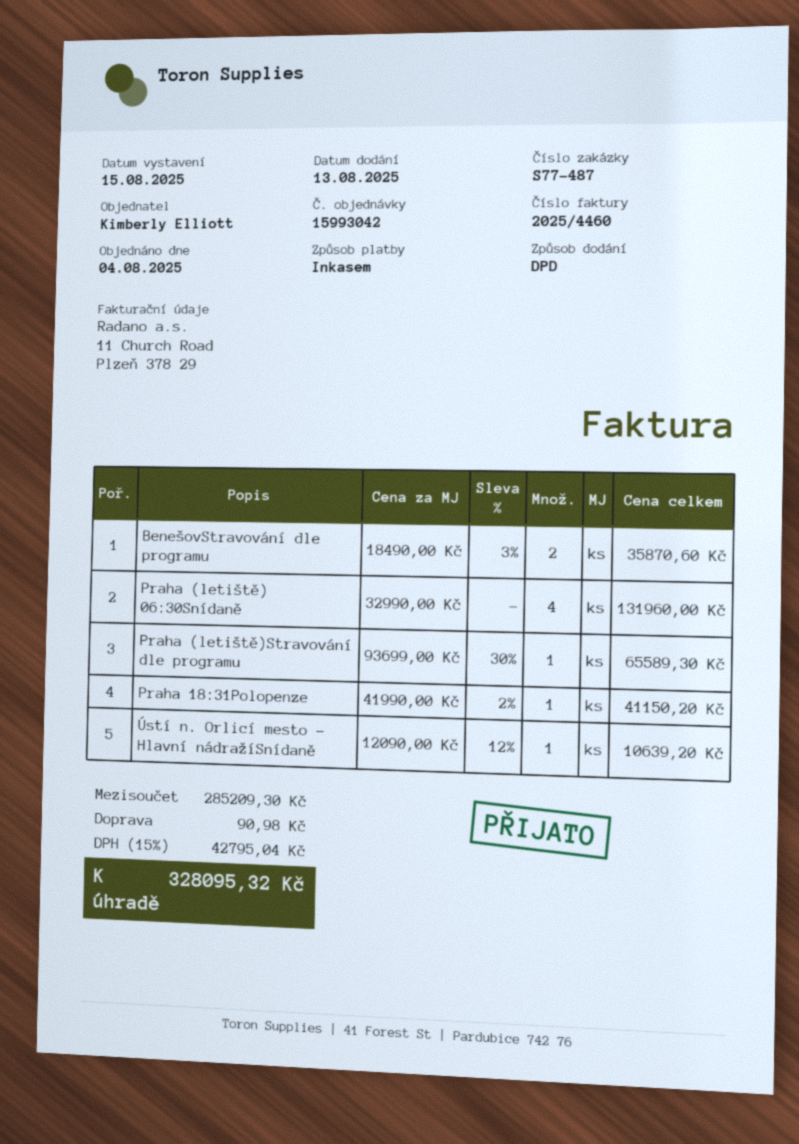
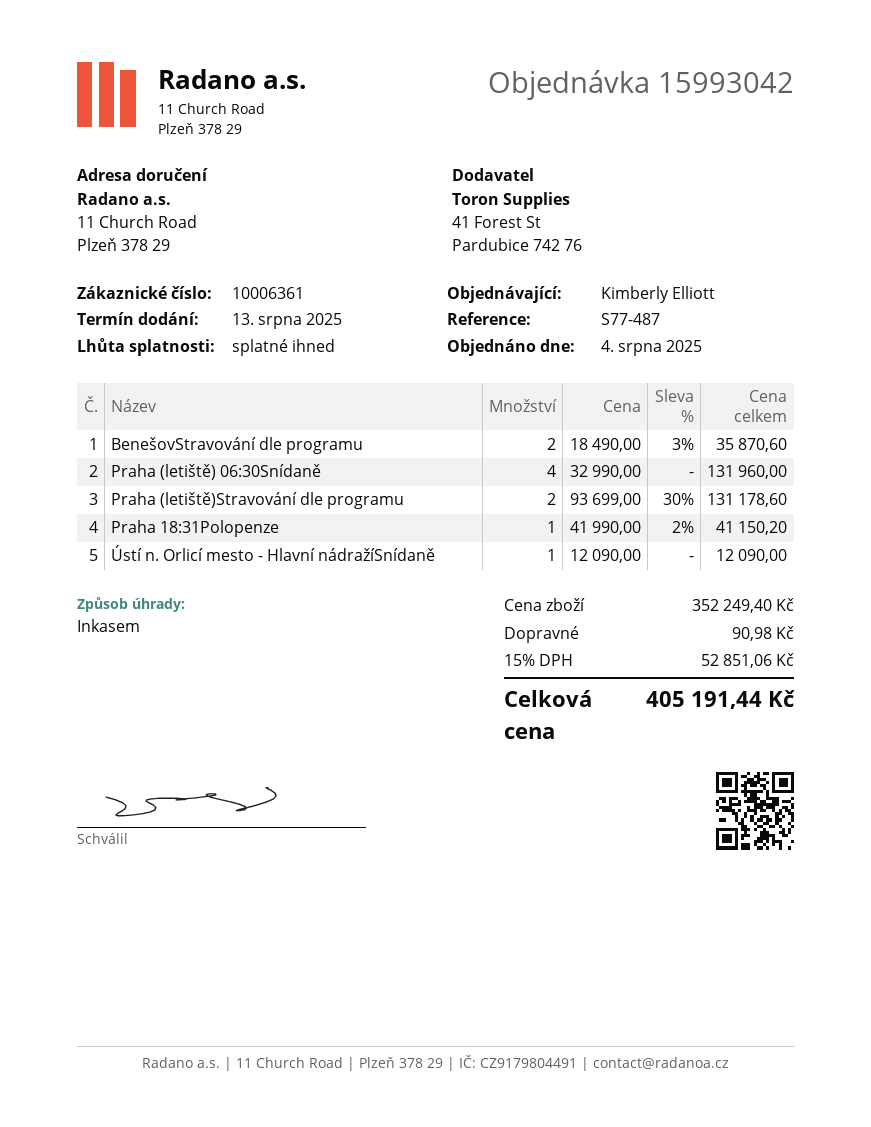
Praha (letiště)Stravování dle programu: 1 x 93699.00 - 30% = 65589.30 -> 2 x 93699.00 - 30% = 131178.60
Ústí n. Orlicí mesto - Hlavní nádražíSnídaně: 1 x 12090.00 - 12% = 10639.20 -> 1 x 12090.00 = 12090.00
subtotal: 285209.30 -> 352249.40
tax: 15% = 42795.04 -> 15% = 52851.06
total: 328095.32 -> 405191.44

